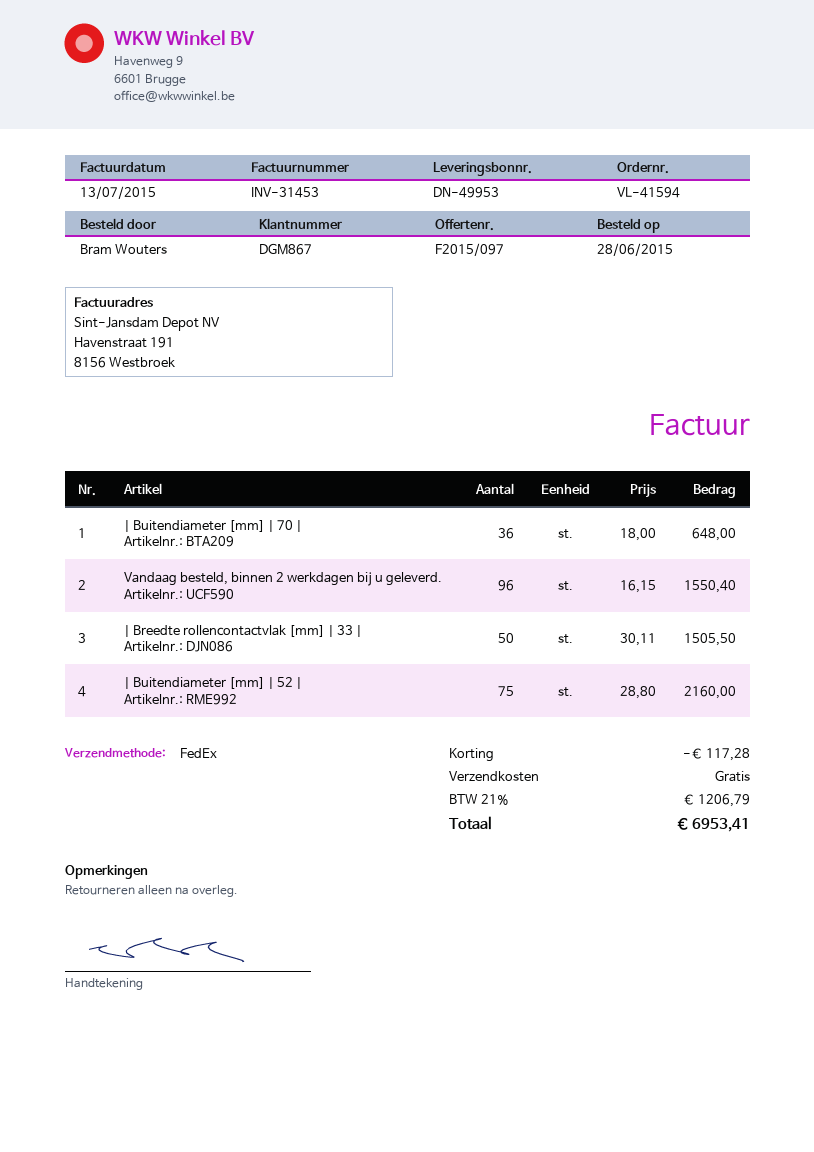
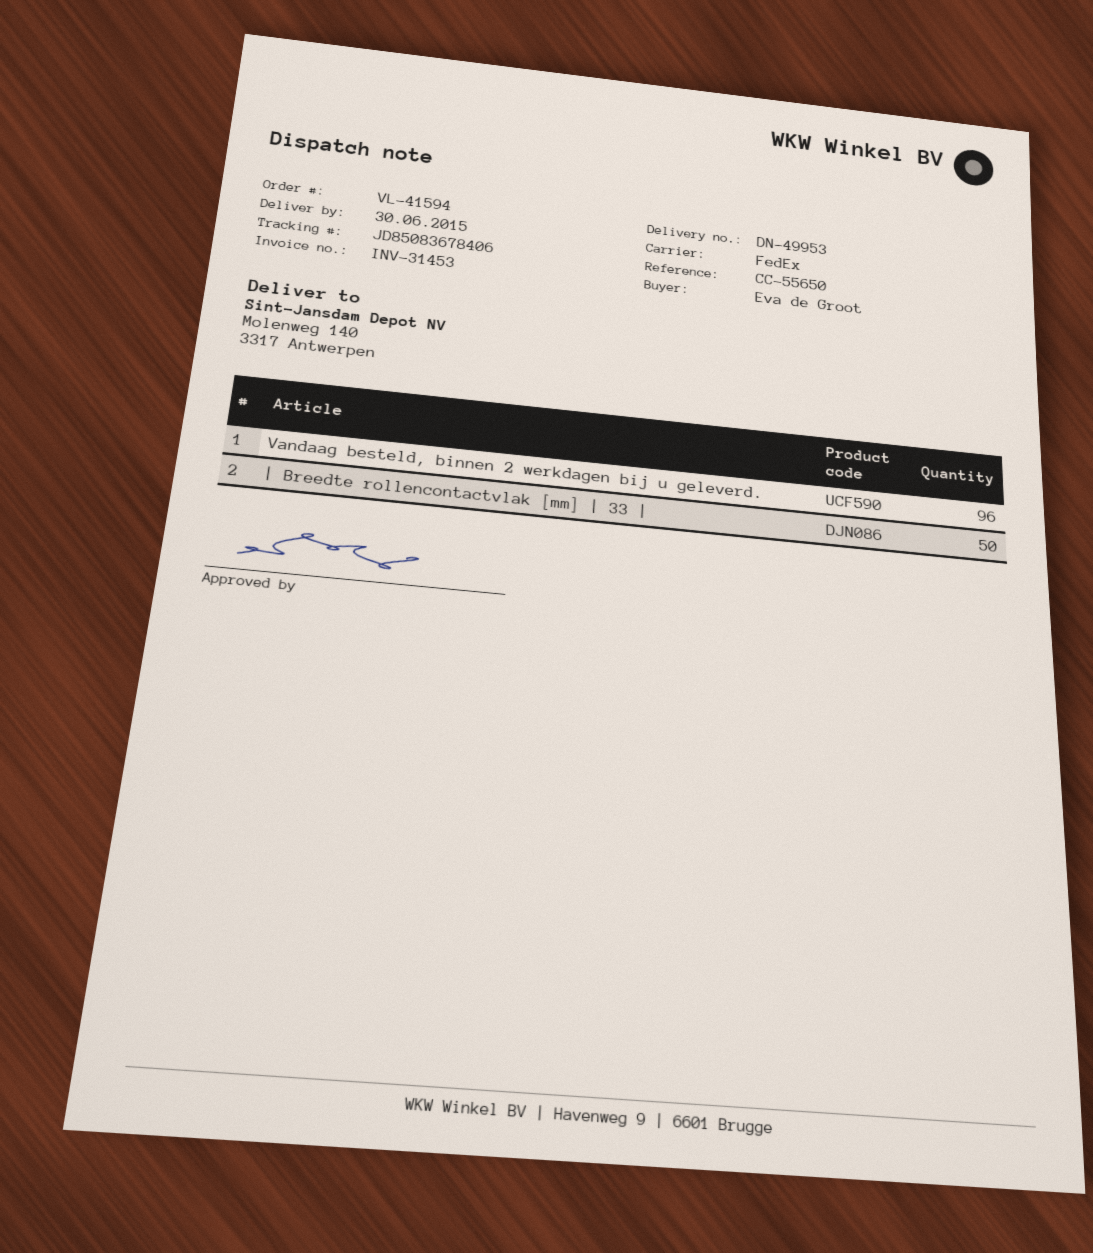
ordered by: Bram Wouters -> Eva de Groot
| Buitendiameter [mm] | 70 |: 36 -> none
| Buitendiameter [mm] | 52 |: 75 -> none

